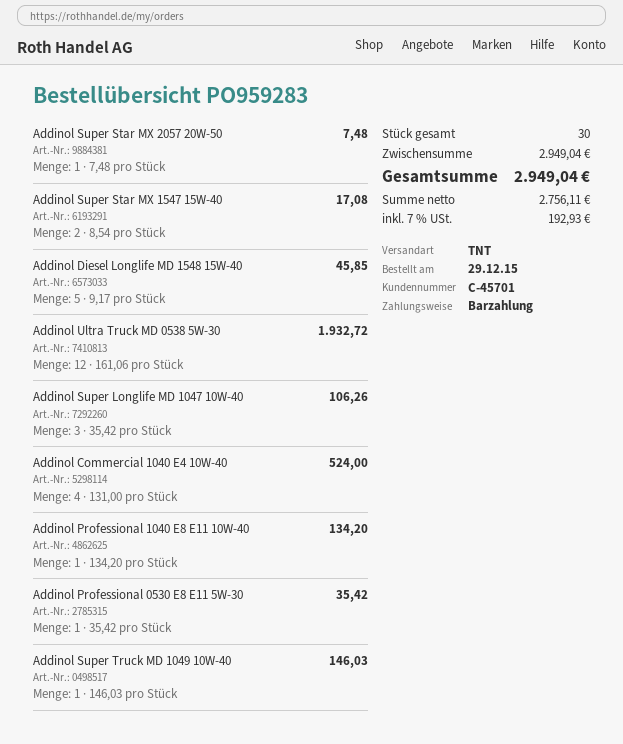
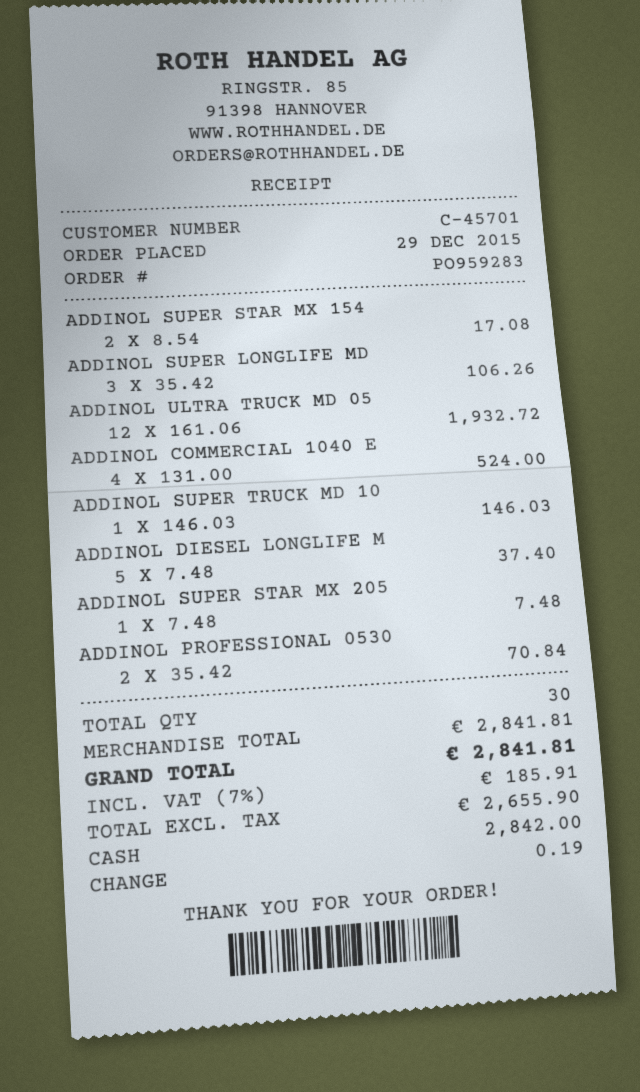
Addinol Diesel Longlife MD 1548 15W-40: 5 x 9.17 = 45.85 -> 5 x 7.48 = 37.40
Addinol Professional 1040 E8 E11 10W-40: 1 x 134.20 = 134.20 -> none
Addinol Professional 0530 E8 E11 5W-30: 1 x 35.42 = 35.42 -> 2 x 35.42 = 70.84
subtotal: 2949.04 -> 2841.81
net: 2756.11 -> 2655.90
tax: 7% = 192.93 -> 7% = 185.91
total: 2949.04 -> 2841.81

